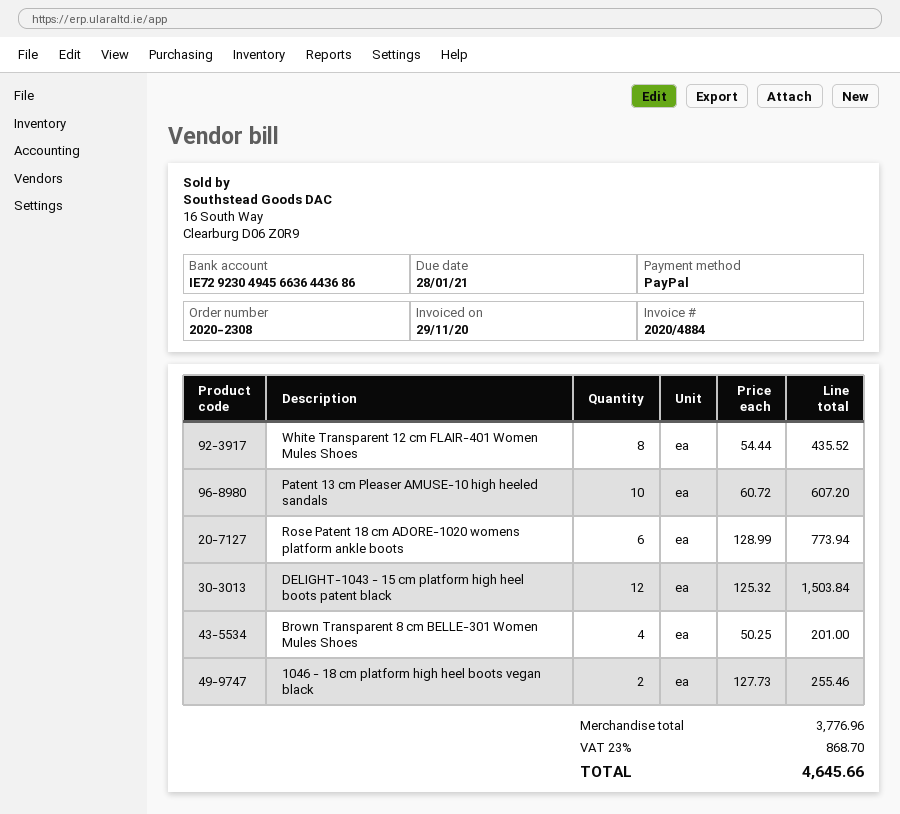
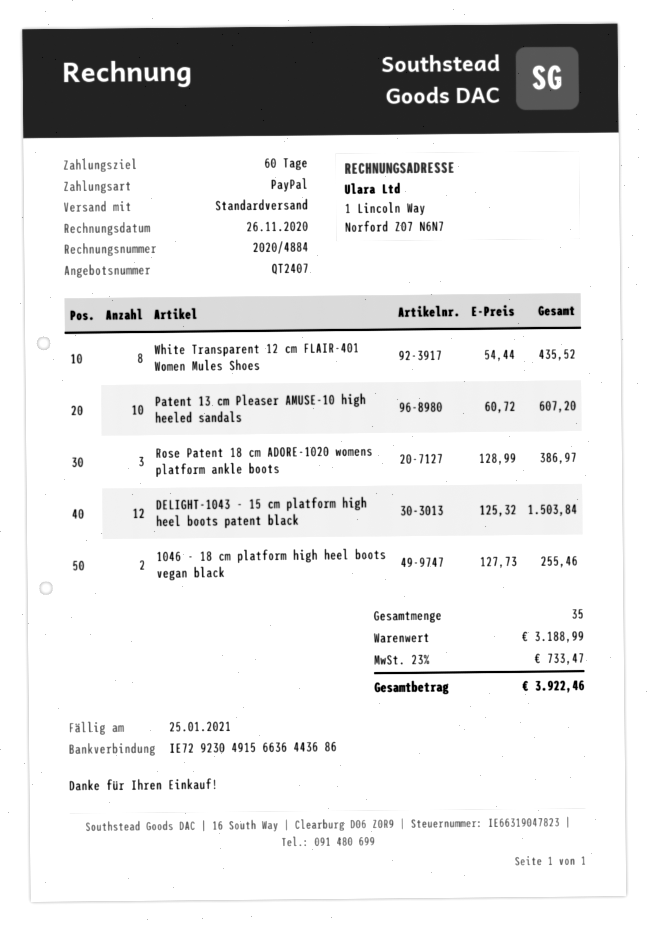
invoice date: 2020-11-29 -> 2020-11-26
due date: 2021-01-28 -> 2021-01-25
bank account: IE72923049456636443686 -> IE72923049156636443686
Rose Patent 18 cm ADORE-1020 womens platform ankle boots: 6 x 128.99 = 773.94 -> 3 x 128.99 = 386.97
Brown Transparent 8 cm BELLE-301 Women Mules Shoes: 4 x 50.25 = 201.00 -> none
subtotal: 3776.96 -> 3188.99
tax: 23% = 868.70 -> 23% = 733.47
total: 4645.66 -> 3922.46

